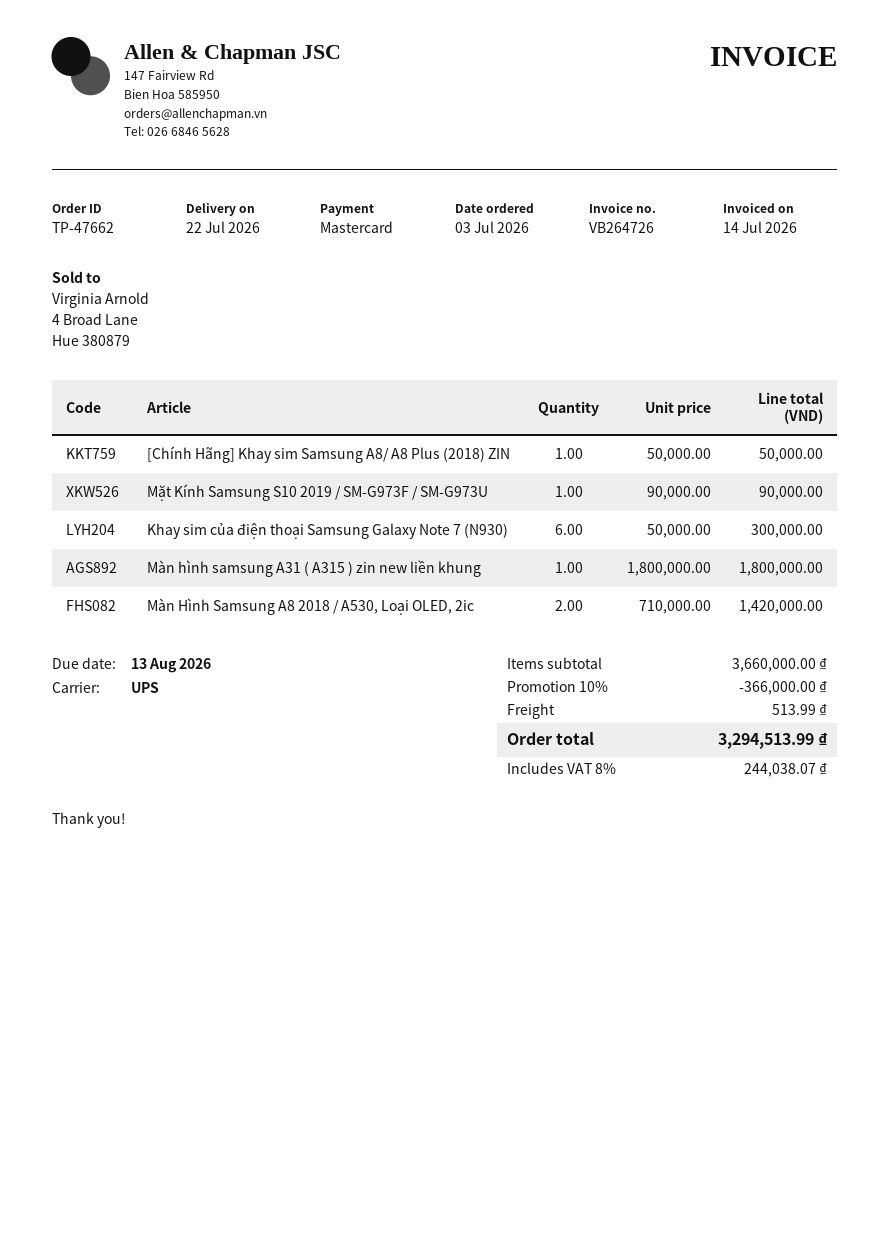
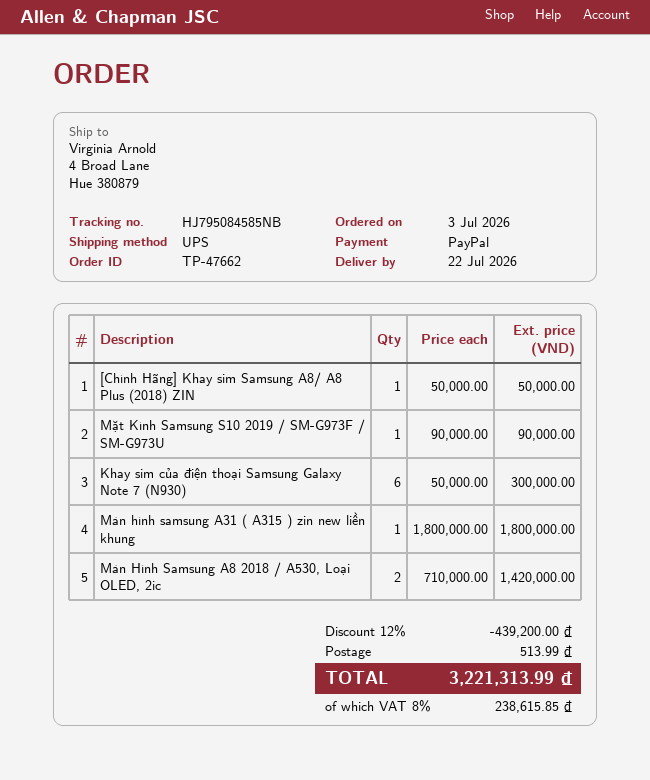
payment method: Mastercard -> PayPal
discount: 10% = 366000.00 -> 12% = 439200.00
tax: 8% = 244038.07 -> 8% = 238615.85
total: 3294513.99 -> 3221313.99

